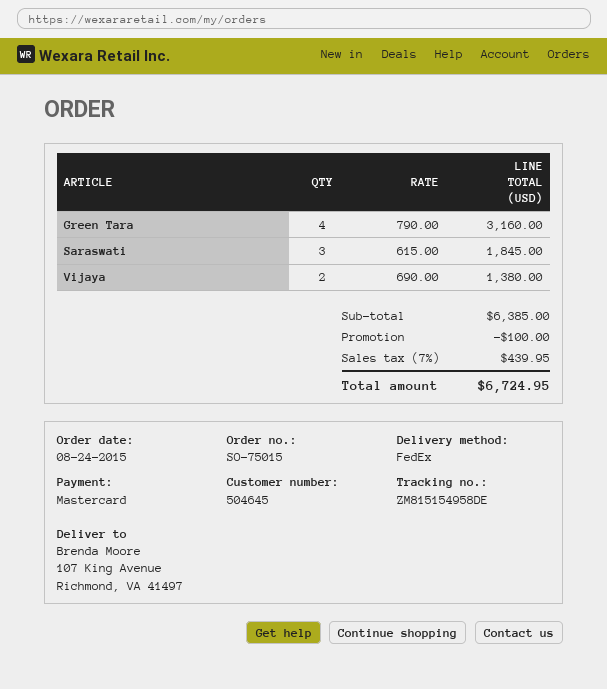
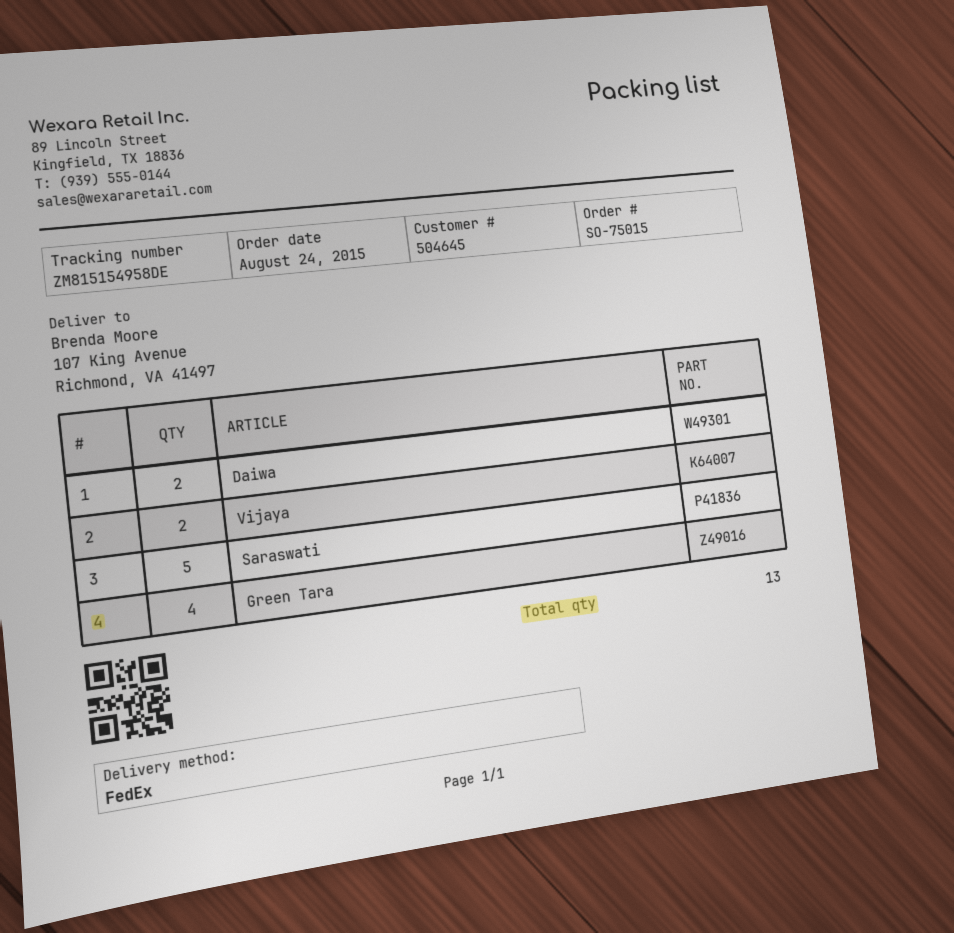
Saraswati: 3 -> 5
Daiwa: none -> 2

